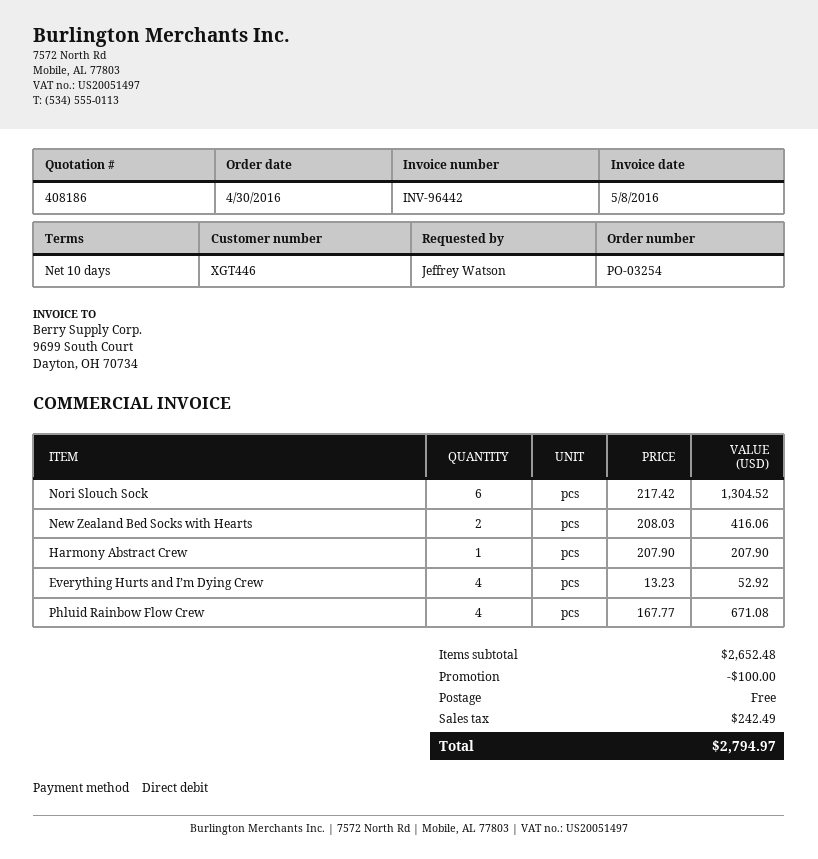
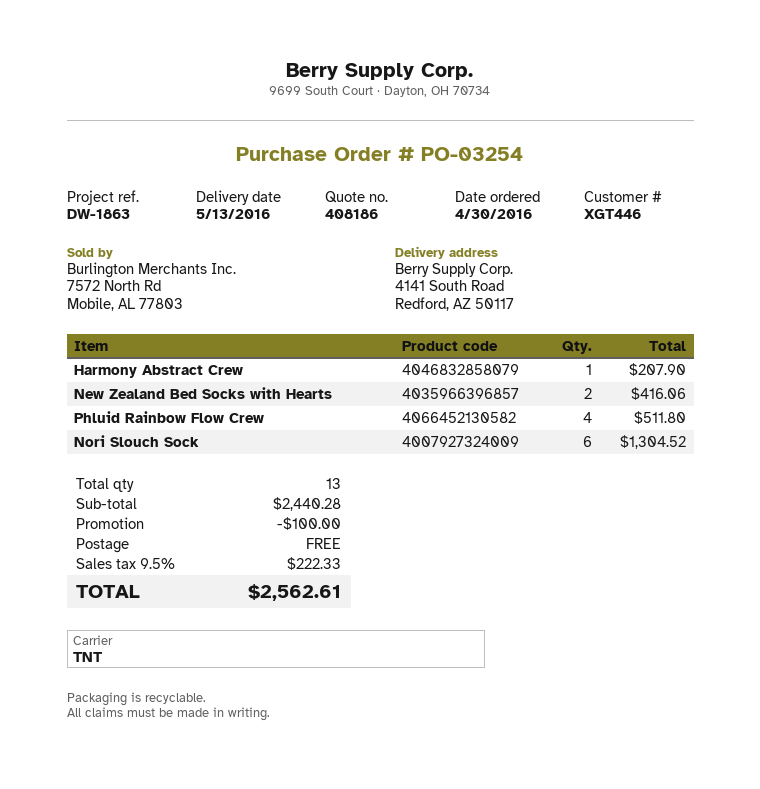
Everything Hurts and I’m Dying Crew: 4 for 52.92 -> none
Phluid Rainbow Flow Crew: 4 for 671.08 -> 4 for 511.80
subtotal: 2652.48 -> 2440.28
tax: 242.49 -> 222.33
total: 2794.97 -> 2562.61

